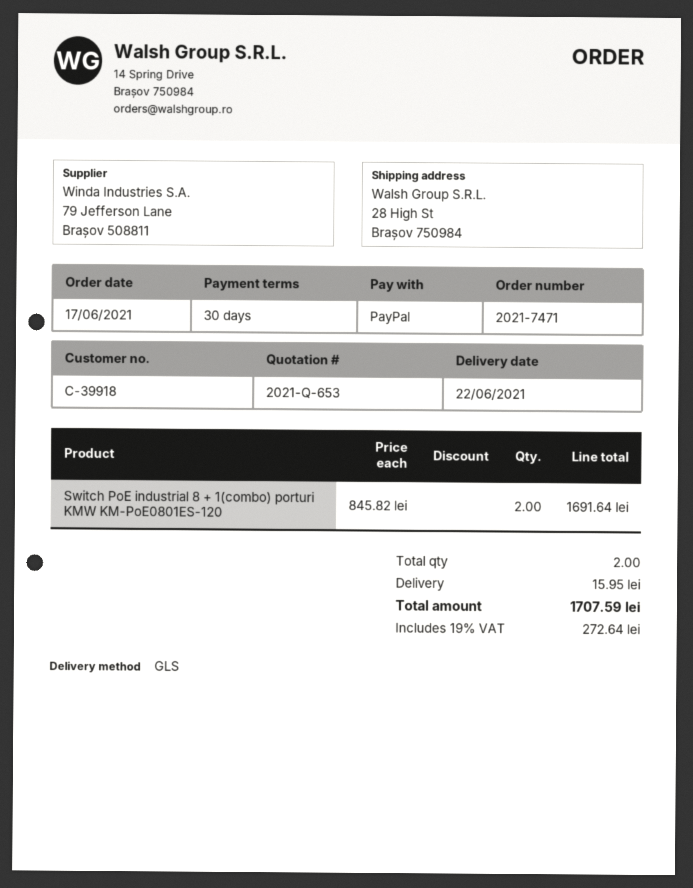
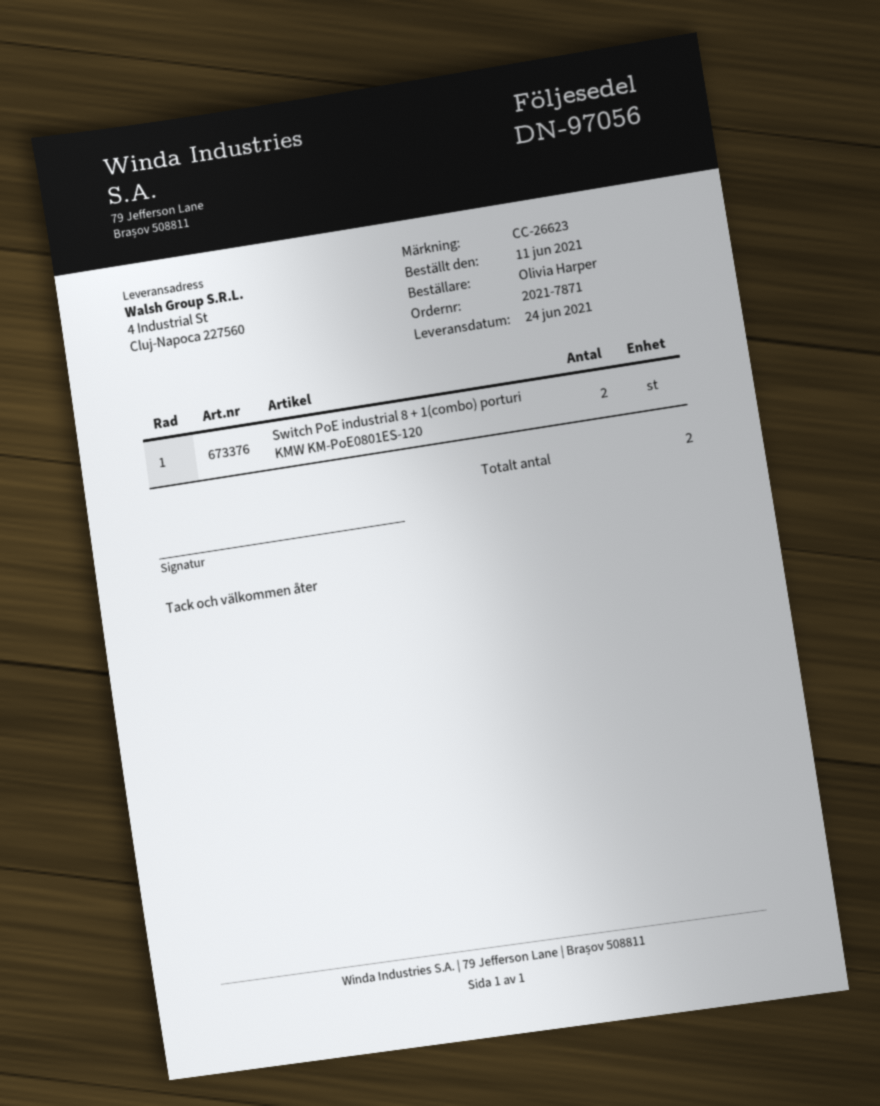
order number: 2021-7471 -> 2021-7871
order date: 2021-06-17 -> 2021-06-11
delivery date: 2021-06-22 -> 2021-06-24
ship to: 28 High St, Brașov 750984 -> 4 Industrial St, Cluj-Napoca 227560

